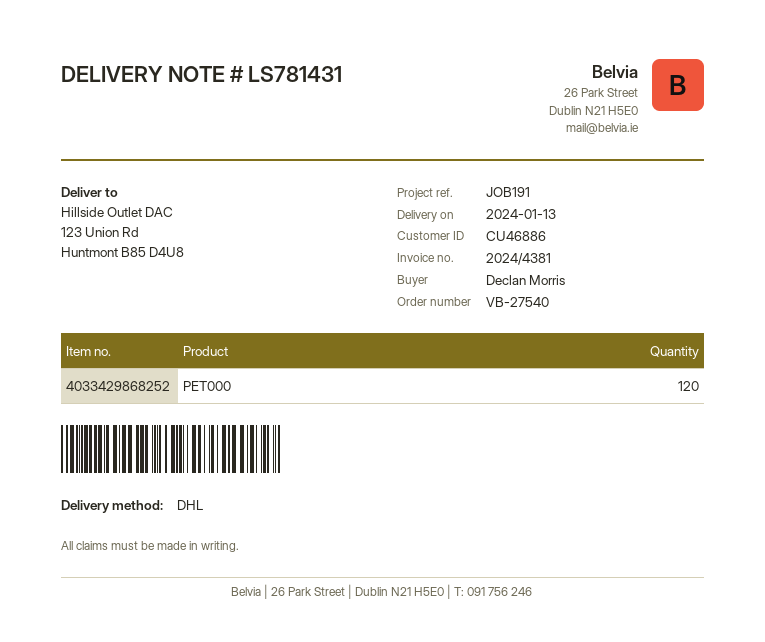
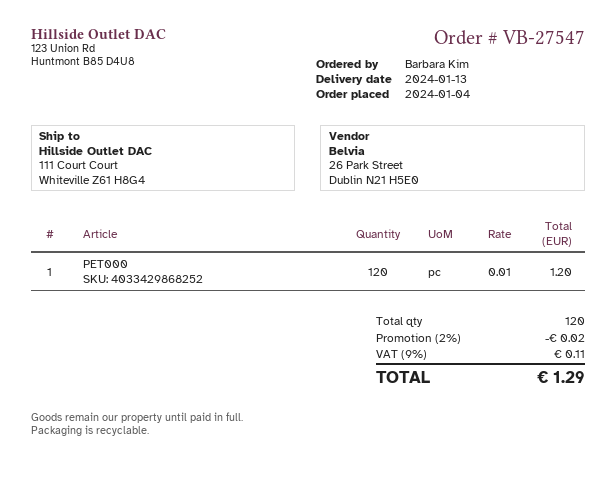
order number: VB-27540 -> VB-27547
ordered by: Declan Morris -> Barbara Kim
ship to: 123 Union Rd, Huntmont B85 D4U8 -> 111 Court Court, Whiteville Z61 H8G4

